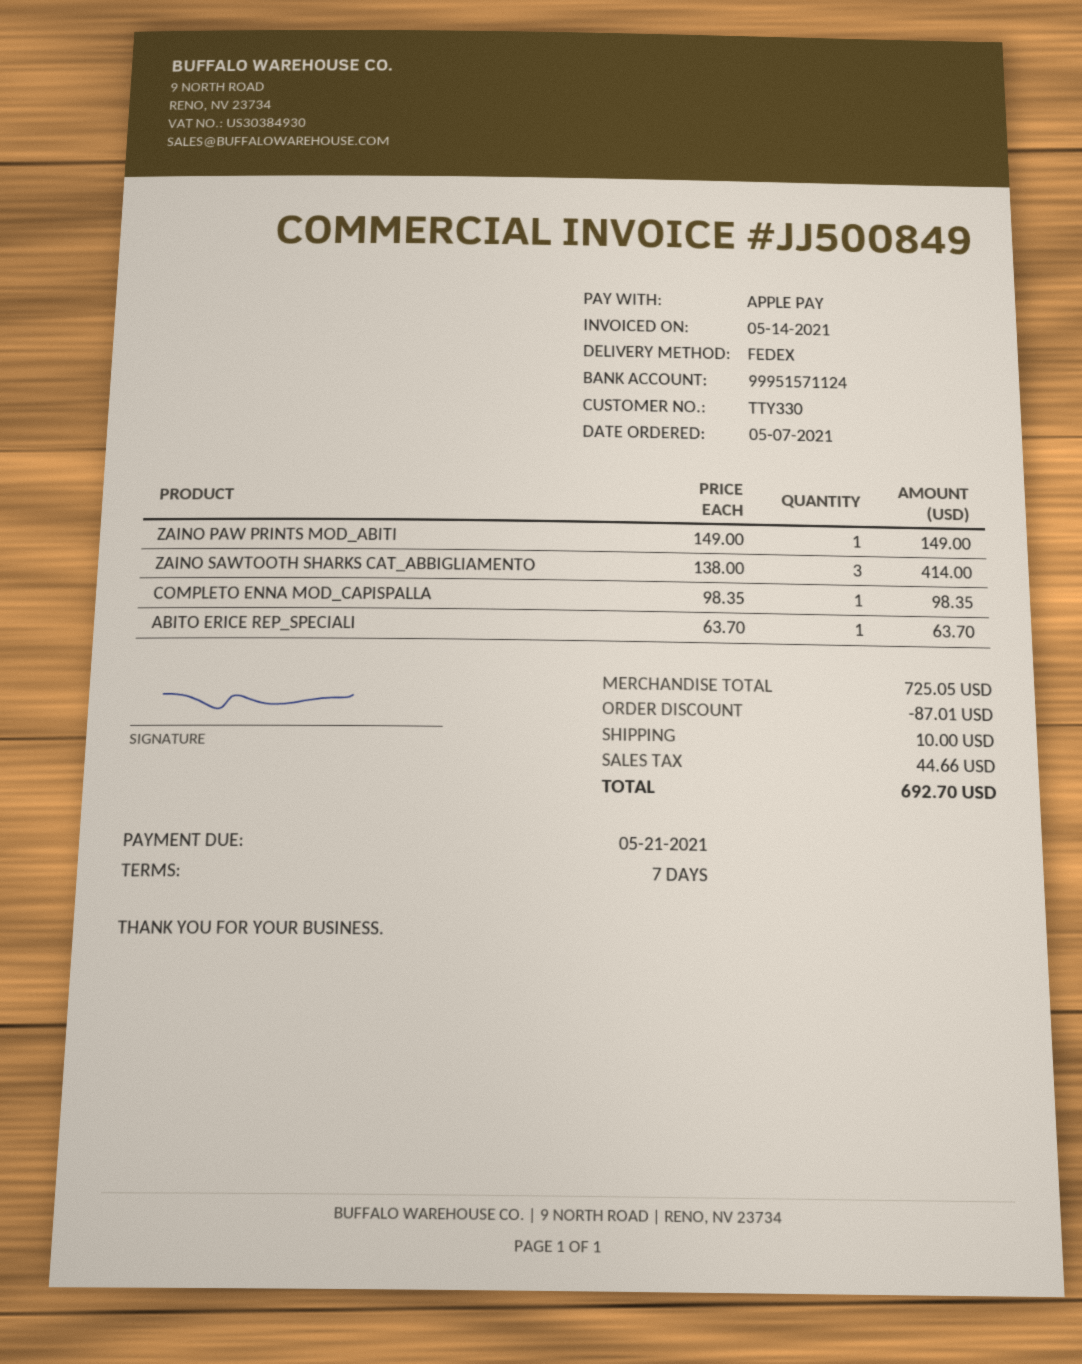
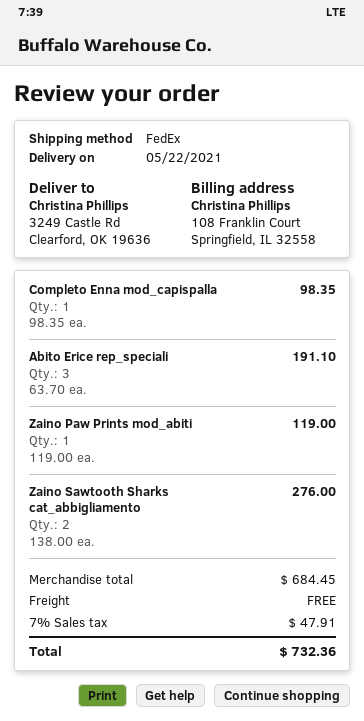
ZAINO PAW PRINTS MOD_ABITI: 1 x 149.00 = 149.00 -> 1 x 119.00 = 119.00
ZAINO SAWTOOTH SHARKS CAT_ABBIGLIAMENTO: 3 x 138.00 = 414.00 -> 2 x 138.00 = 276.00
ABITO ERICE REP_SPECIALI: 1 x 63.70 = 63.70 -> 3 x 63.70 = 191.10
subtotal: 725.05 -> 684.45
discount: 87.01 -> none
shipping: 10.00 -> 0.00
tax: 44.66 -> 47.91
total: 692.70 -> 732.36

